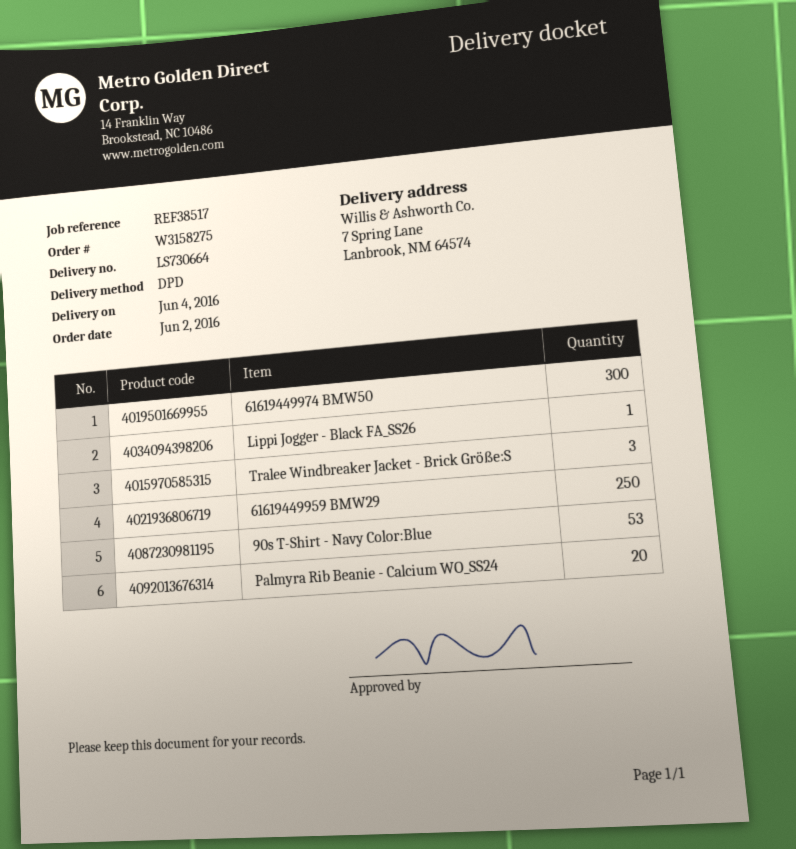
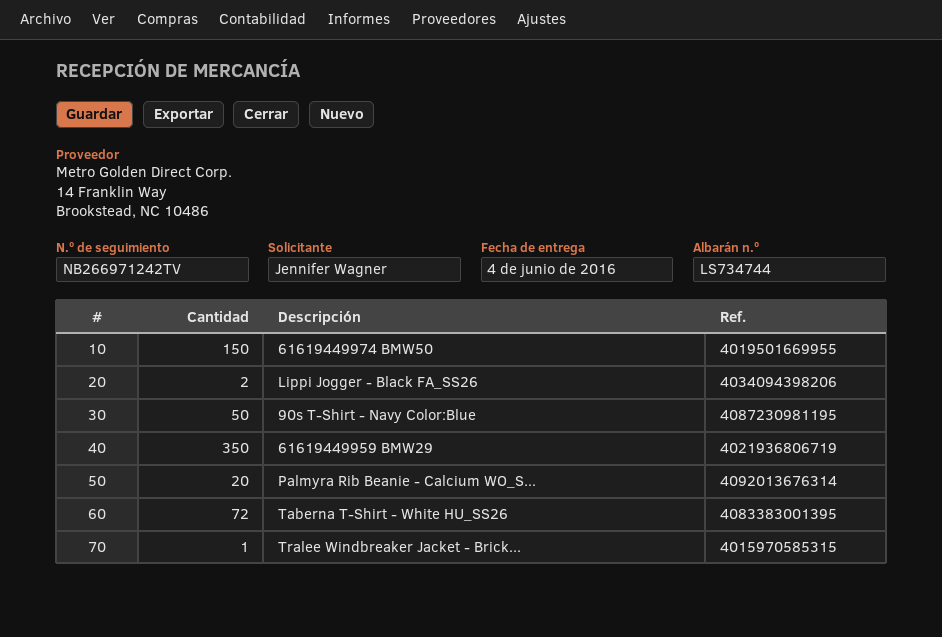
delivery note number: LS730664 -> LS734744
61619449974 BMW50: 300 -> 150
Lippi Jogger - Black FA_SS26: 1 -> 2
Tralee Windbreaker Jacket - Brick Größe:S: 3 -> 1
61619449959 BMW29: 250 -> 350
90s T-Shirt - Navy Color:Blue: 53 -> 50
Taberna T-Shirt - White HU_SS26: none -> 72

